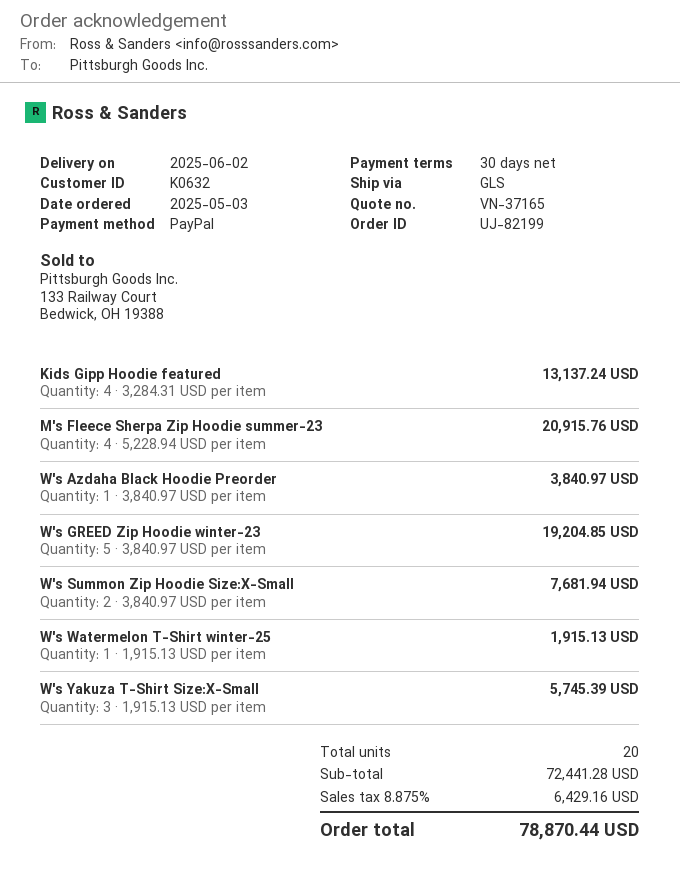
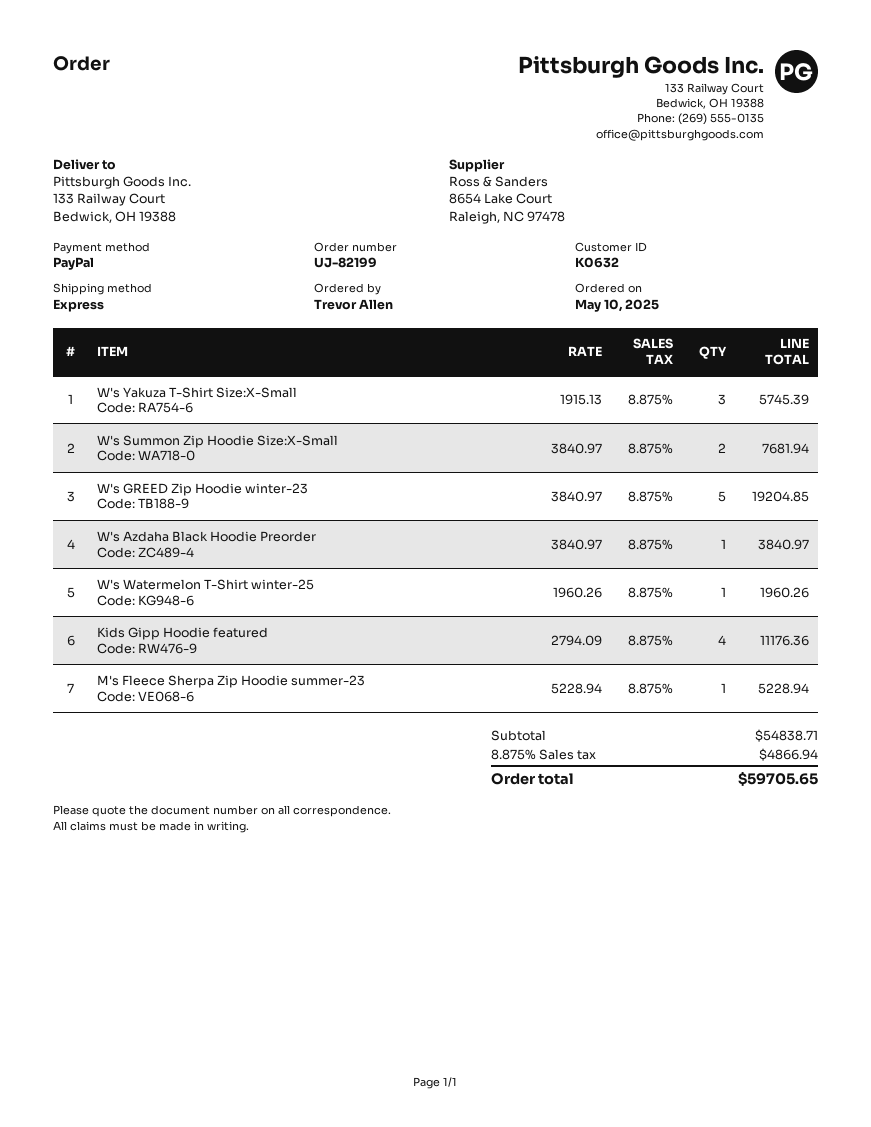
order date: 2025-05-03 -> 2025-05-10
shipping method: GLS -> express
Kids Gipp Hoodie featured: 4 x 3284.31 = 13137.24 -> 4 x 2794.09 = 11176.36
M's Fleece Sherpa Zip Hoodie summer-23: 4 x 5228.94 = 20915.76 -> 1 x 5228.94 = 5228.94
W's Watermelon T-Shirt winter-25: 1 x 1915.13 = 1915.13 -> 1 x 1960.26 = 1960.26
subtotal: 72441.28 -> 54838.71
tax: 8.875% = 6429.16 -> 8.875% = 4866.94
total: 78870.44 -> 59705.65

